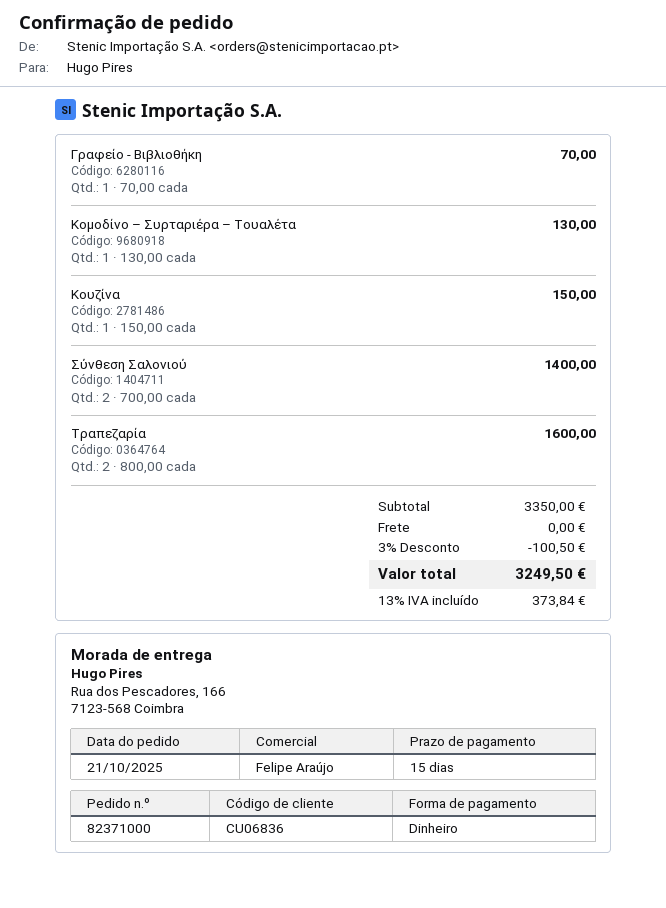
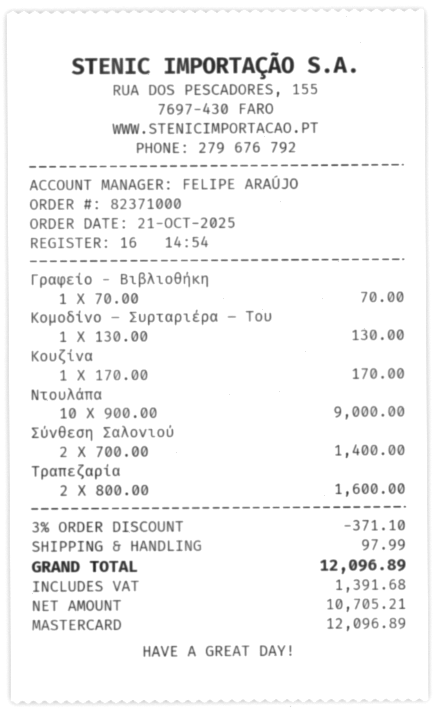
payment method: cash -> Mastercard
Κουζίνα: 1 x 150.00 = 150.00 -> 1 x 170.00 = 170.00
Ντουλάπα: none -> 10 x 900.00 = 9000.00
discount: 3% = 100.50 -> 3% = 371.10
shipping: 0.00 -> 97.99
tax: 373.84 -> 1391.68
total: 3249.50 -> 12096.89

